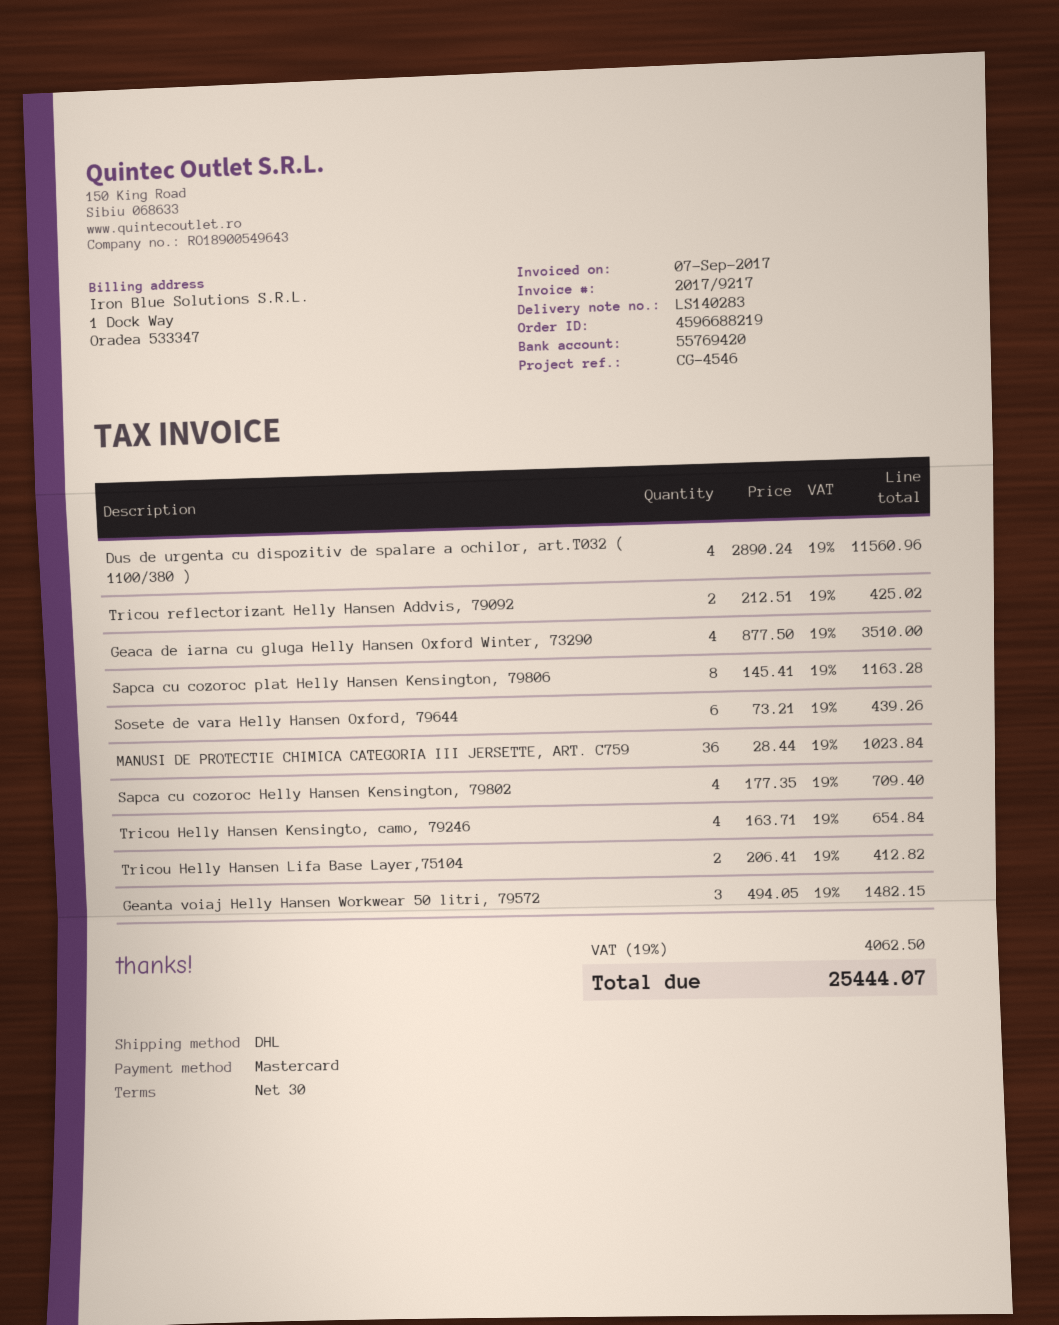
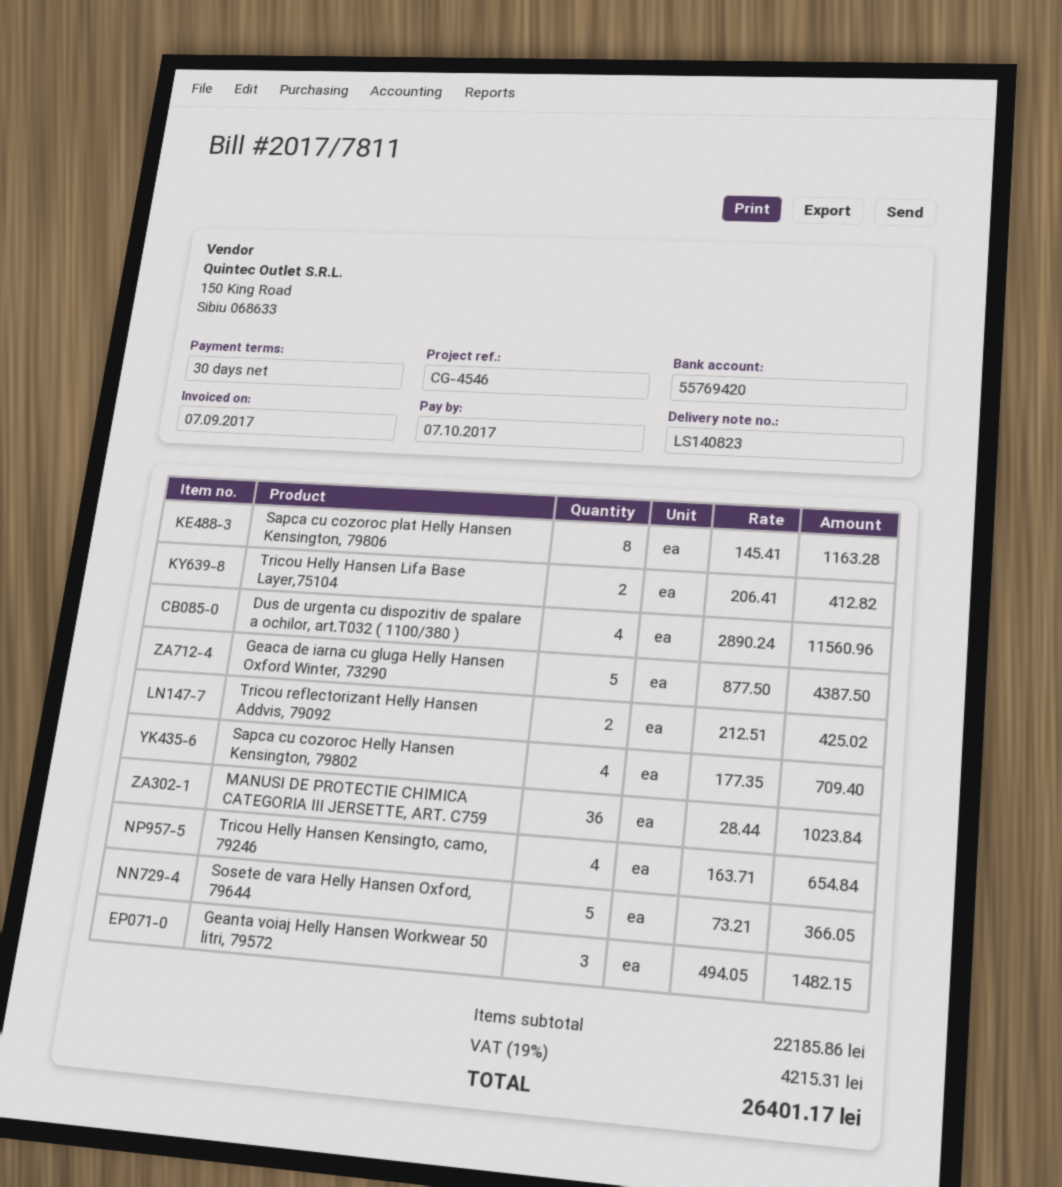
delivery note number: LS140283 -> LS140823
invoice number: 2017/9217 -> 2017/7811
Geaca de iarna cu gluga Helly Hansen Oxford Winter, 73290: 4 x 877.50 = 3510.00 -> 5 x 877.50 = 4387.50
Sosete de vara Helly Hansen Oxford, 79644: 6 x 73.21 = 439.26 -> 5 x 73.21 = 366.05
tax: 19% = 4062.50 -> 19% = 4215.31
total: 25444.07 -> 26401.17

